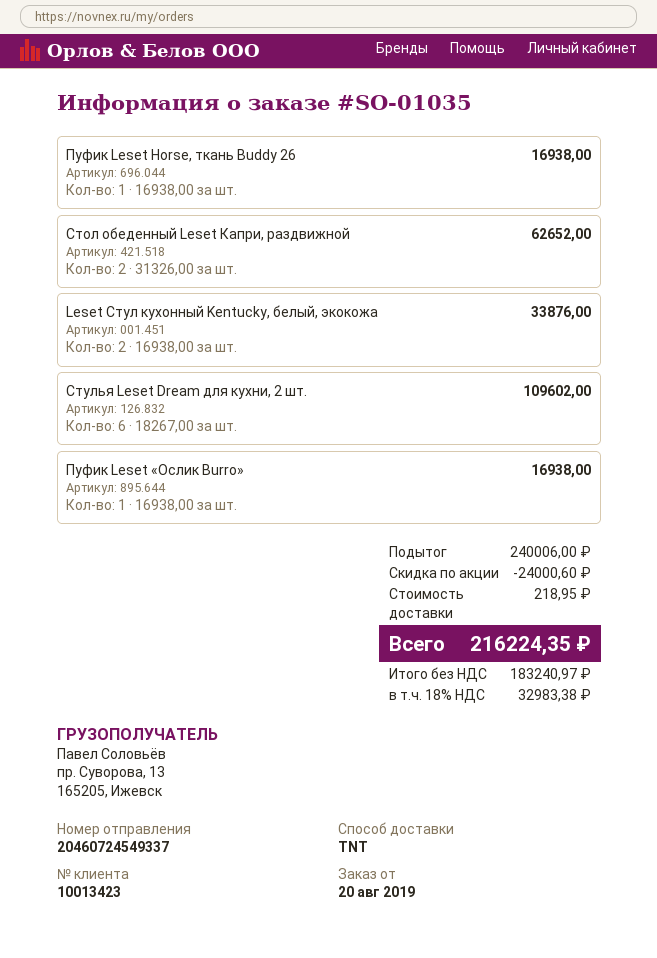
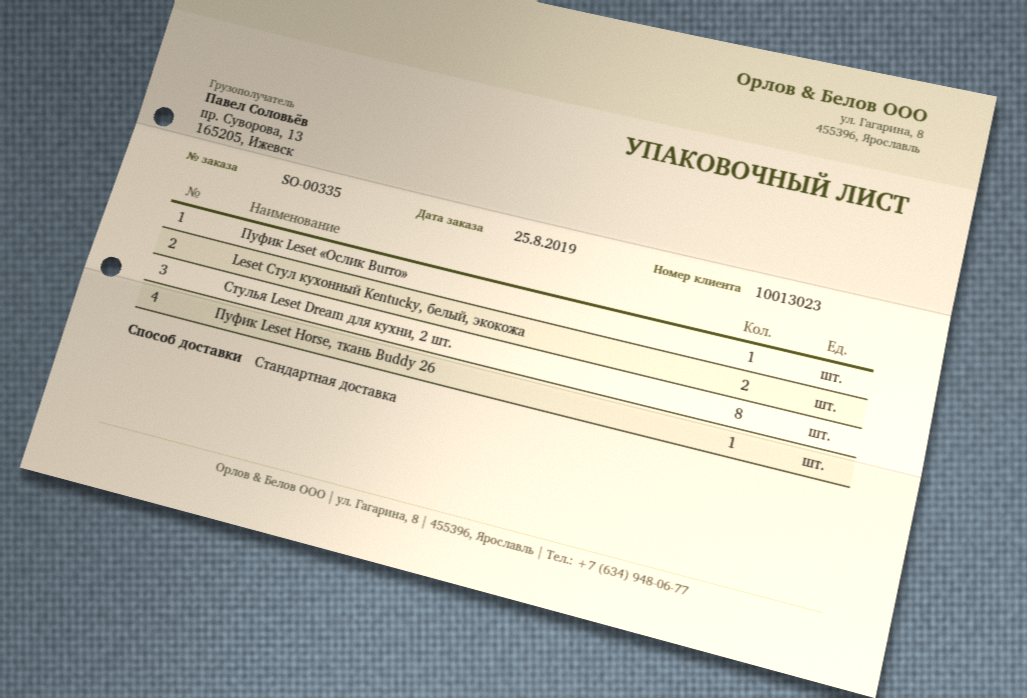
order number: SO-01035 -> SO-00335
order date: 2019-08-20 -> 2019-08-25
customer number: 10013423 -> 10013023
shipping method: TNT -> standard
Стол обеденный Leset Капри, раздвижной: 2 -> none
Стулья Leset Dream для кухни, 2 шт.: 6 -> 8

